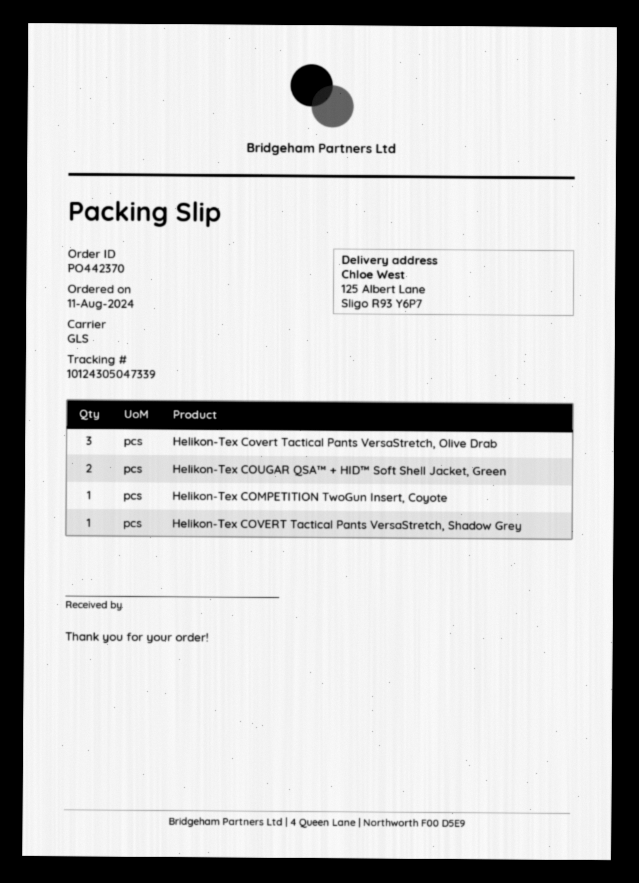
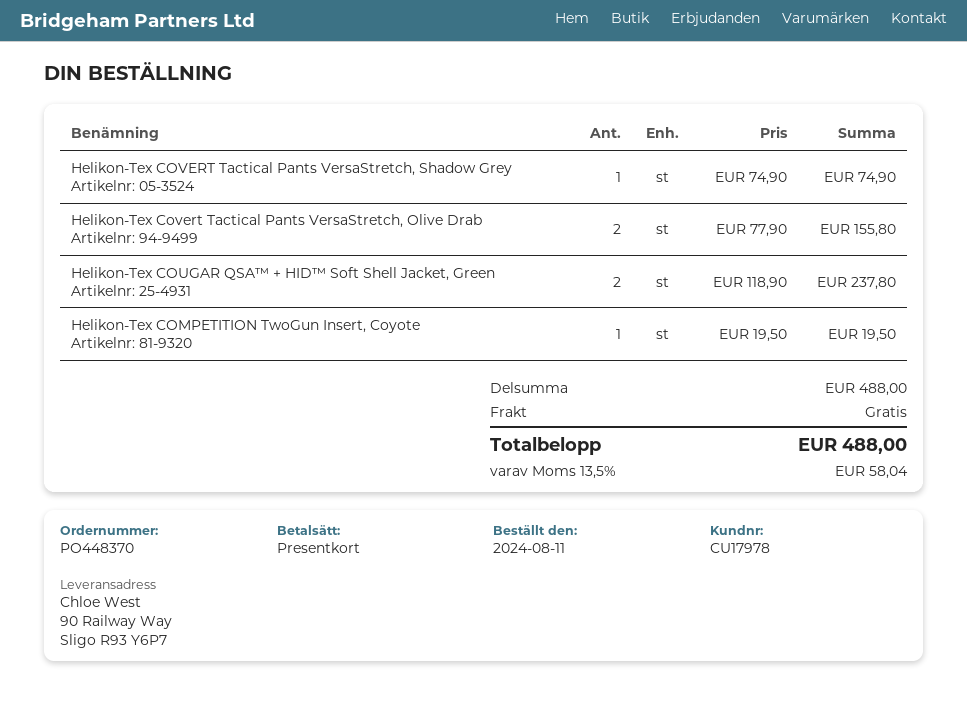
order number: PO442370 -> PO448370
ship to: 125 Albert Lane, Sligo R93 Y6P7 -> 90 Railway Way, Sligo R93 Y6P7
Helikon-Tex Covert Tactical Pants VersaStretch, Olive Drab: 3 -> 2

